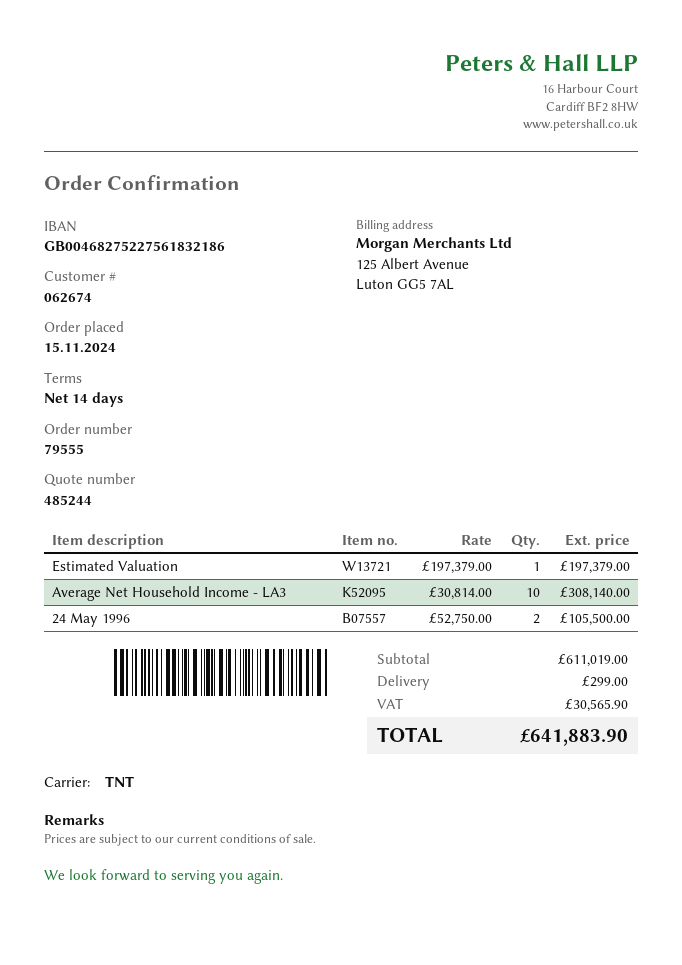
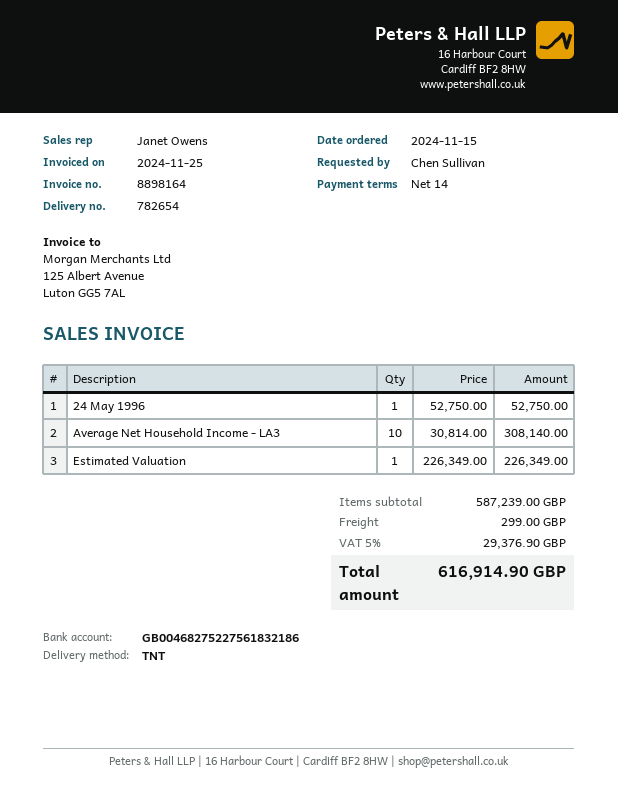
Estimated Valuation: 1 x 197379.00 = 197379.00 -> 1 x 226349.00 = 226349.00
24 May 1996: 2 x 52750.00 = 105500.00 -> 1 x 52750.00 = 52750.00
subtotal: 611019.00 -> 587239.00
tax: 30565.90 -> 29376.90
total: 641883.90 -> 616914.90

